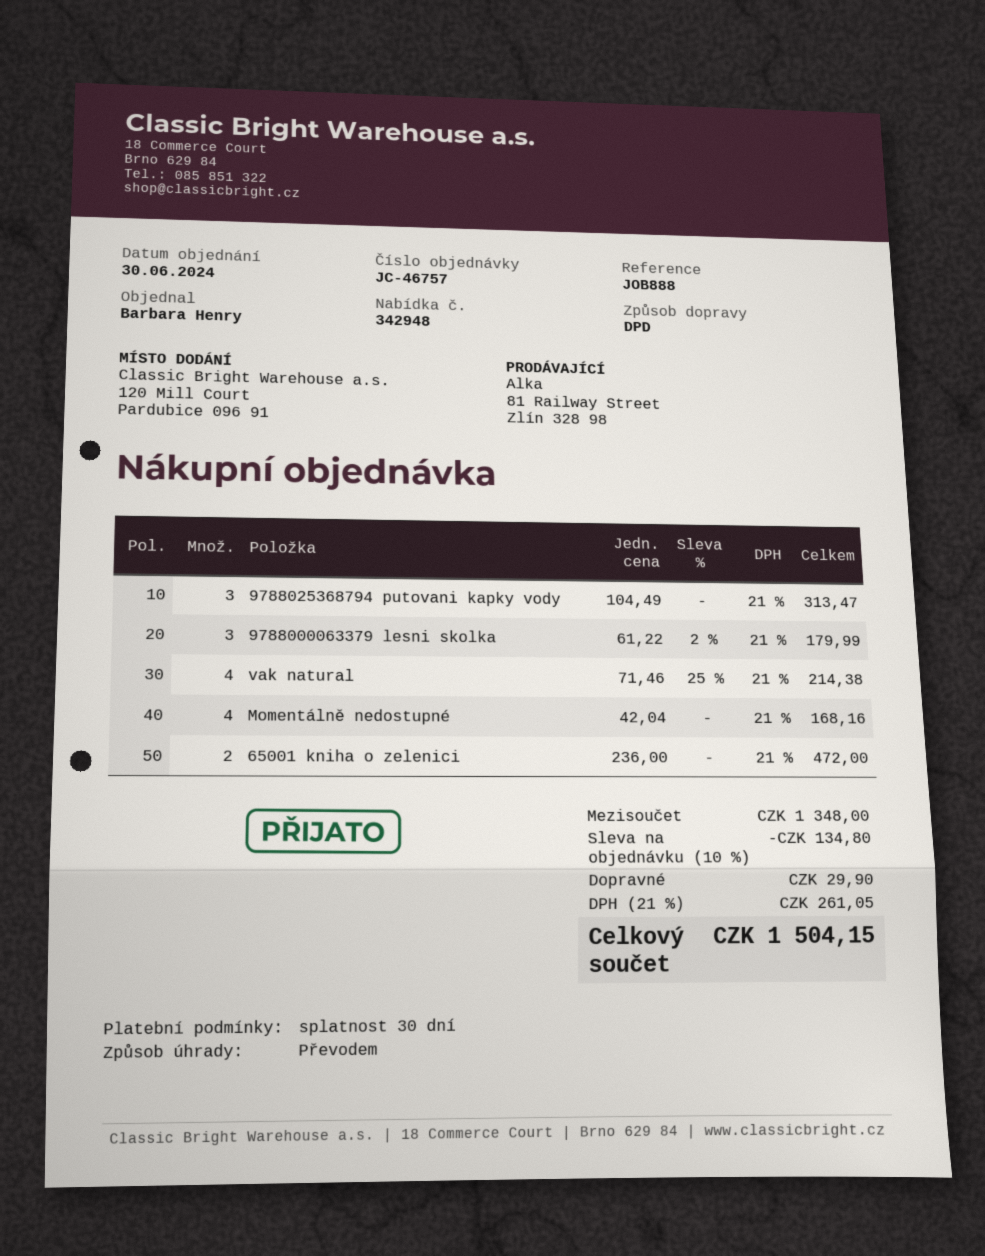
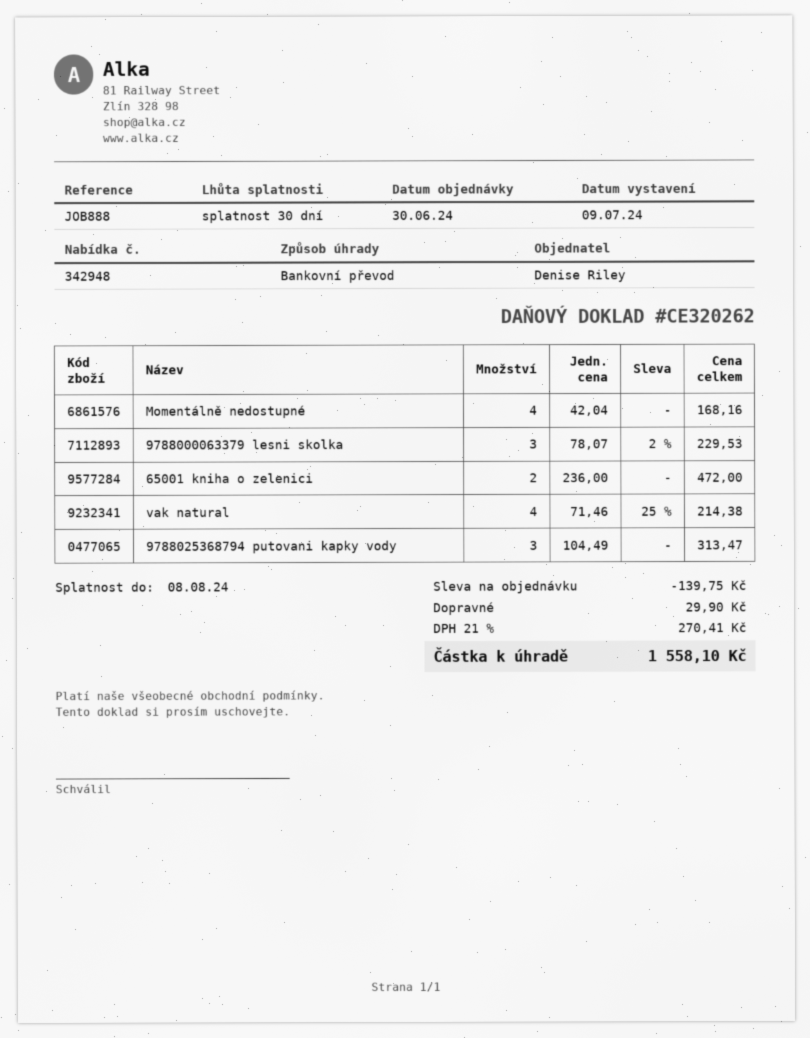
ordered by: Barbara Henry -> Denise Riley
9788000063379 lesni skolka: 3 x 61.22 - 2% = 179.99 -> 3 x 78.07 - 2% = 229.53
discount: 134.80 -> 139.75
tax: 21% = 261.05 -> 21% = 270.41
total: 1504.15 -> 1558.10

